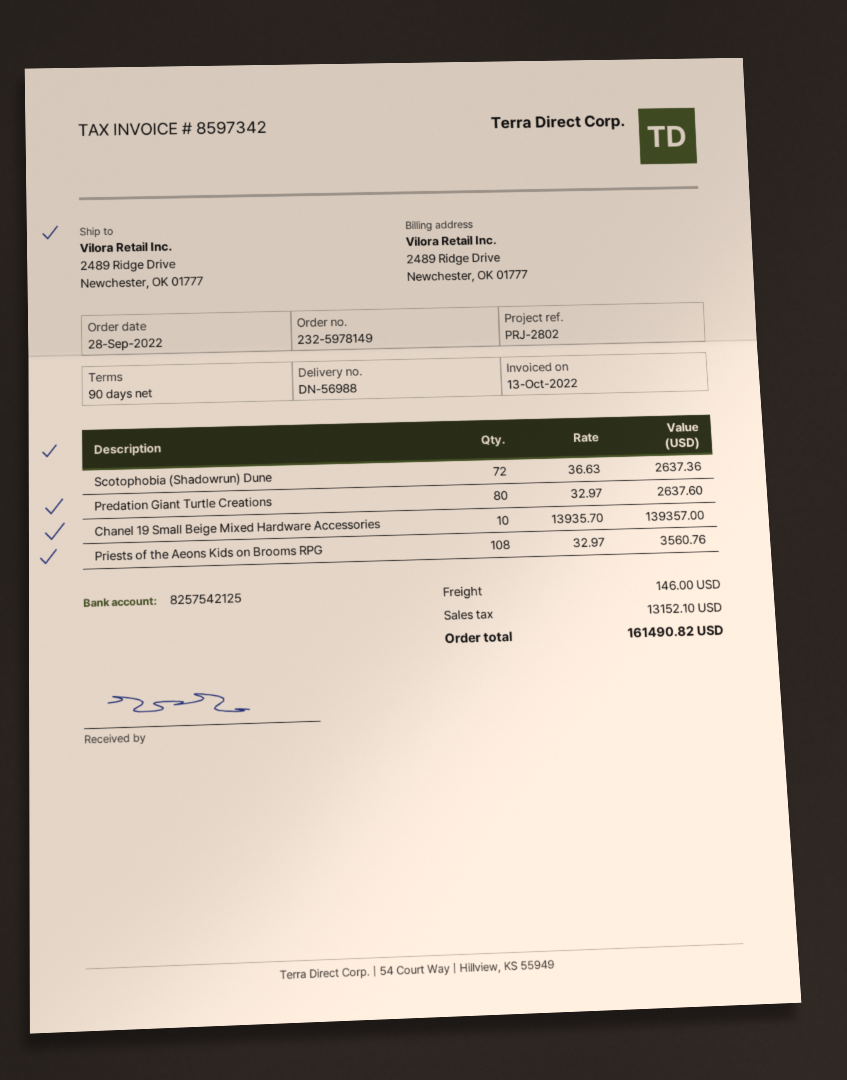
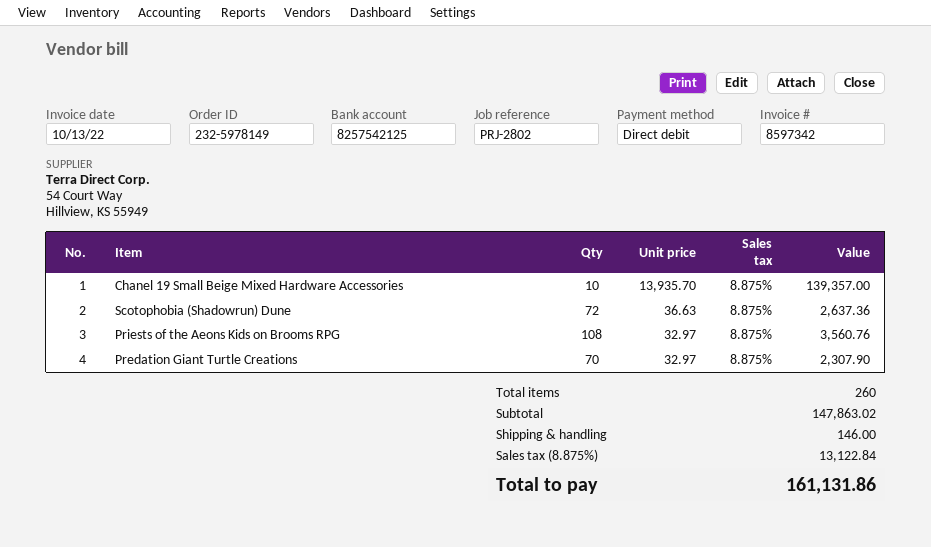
Predation Giant Turtle Creations: 80 x 32.97 = 2637.60 -> 70 x 32.97 = 2307.90
tax: 13152.10 -> 13122.84
total: 161490.82 -> 161131.86

